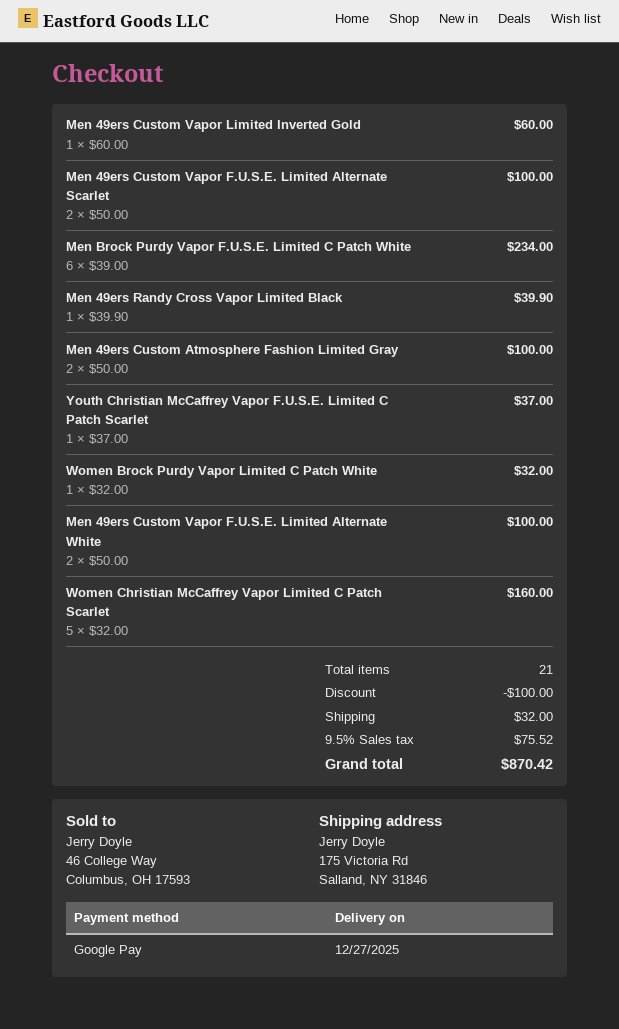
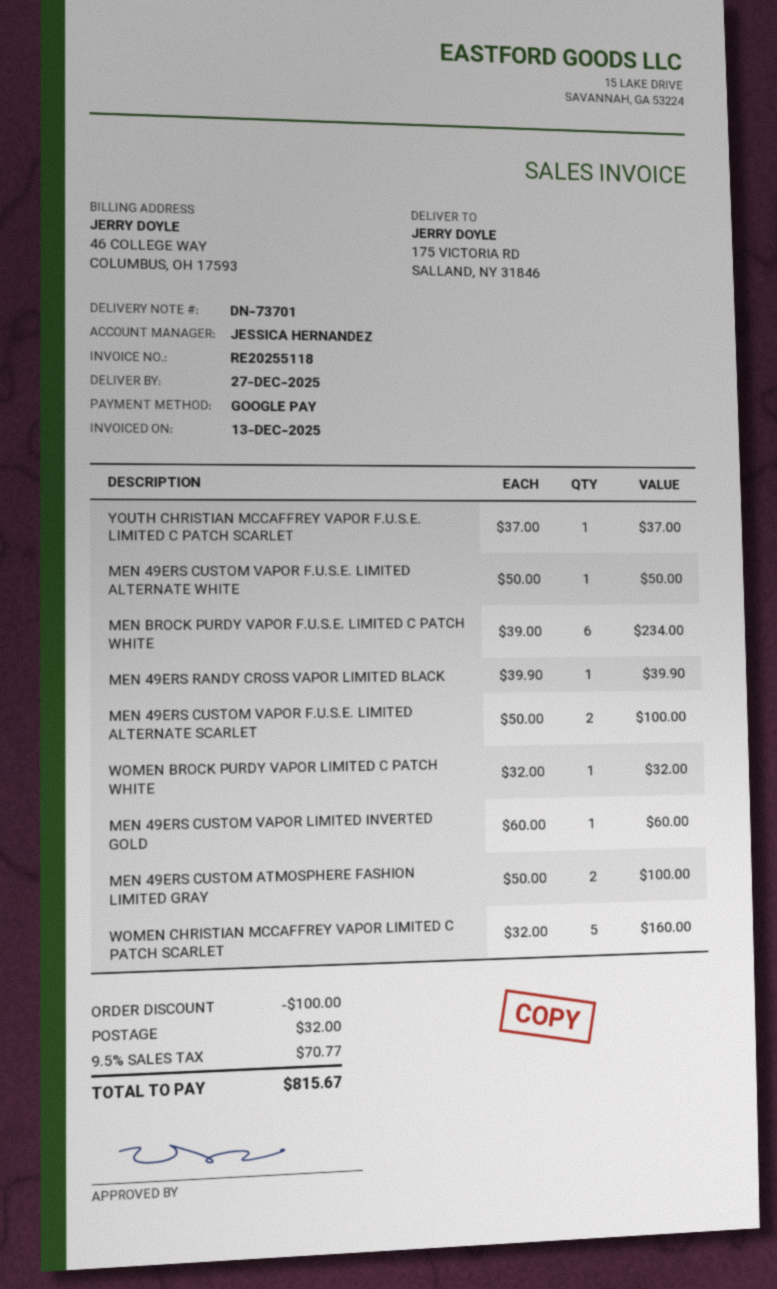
Men 49ers Custom Vapor F.U.S.E. Limited Alternate White: 2 x 50.00 = 100.00 -> 1 x 50.00 = 50.00
tax: 9.5% = 75.52 -> 9.5% = 70.77
total: 870.42 -> 815.67

